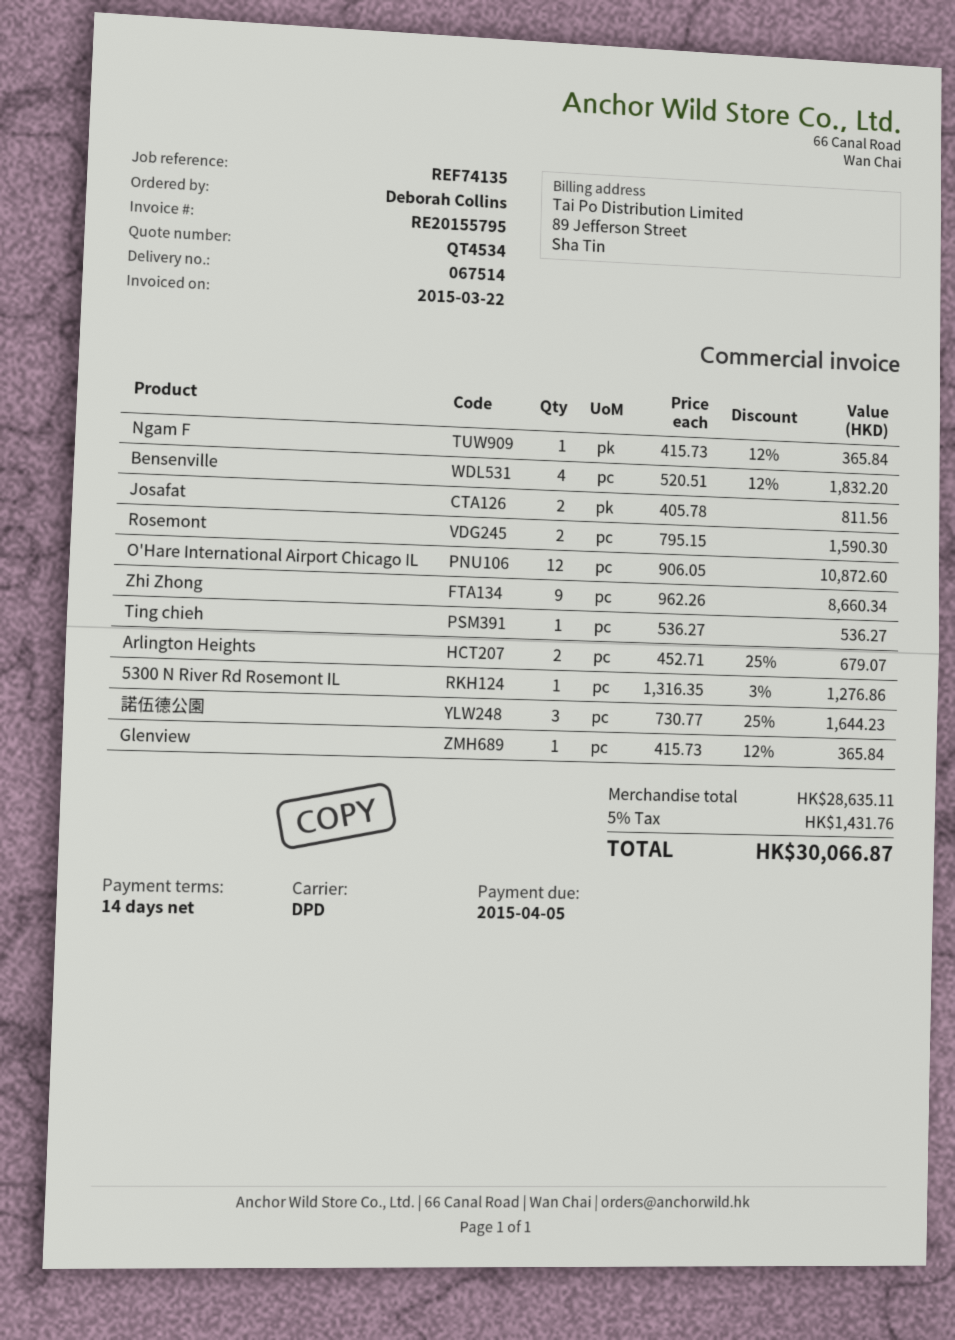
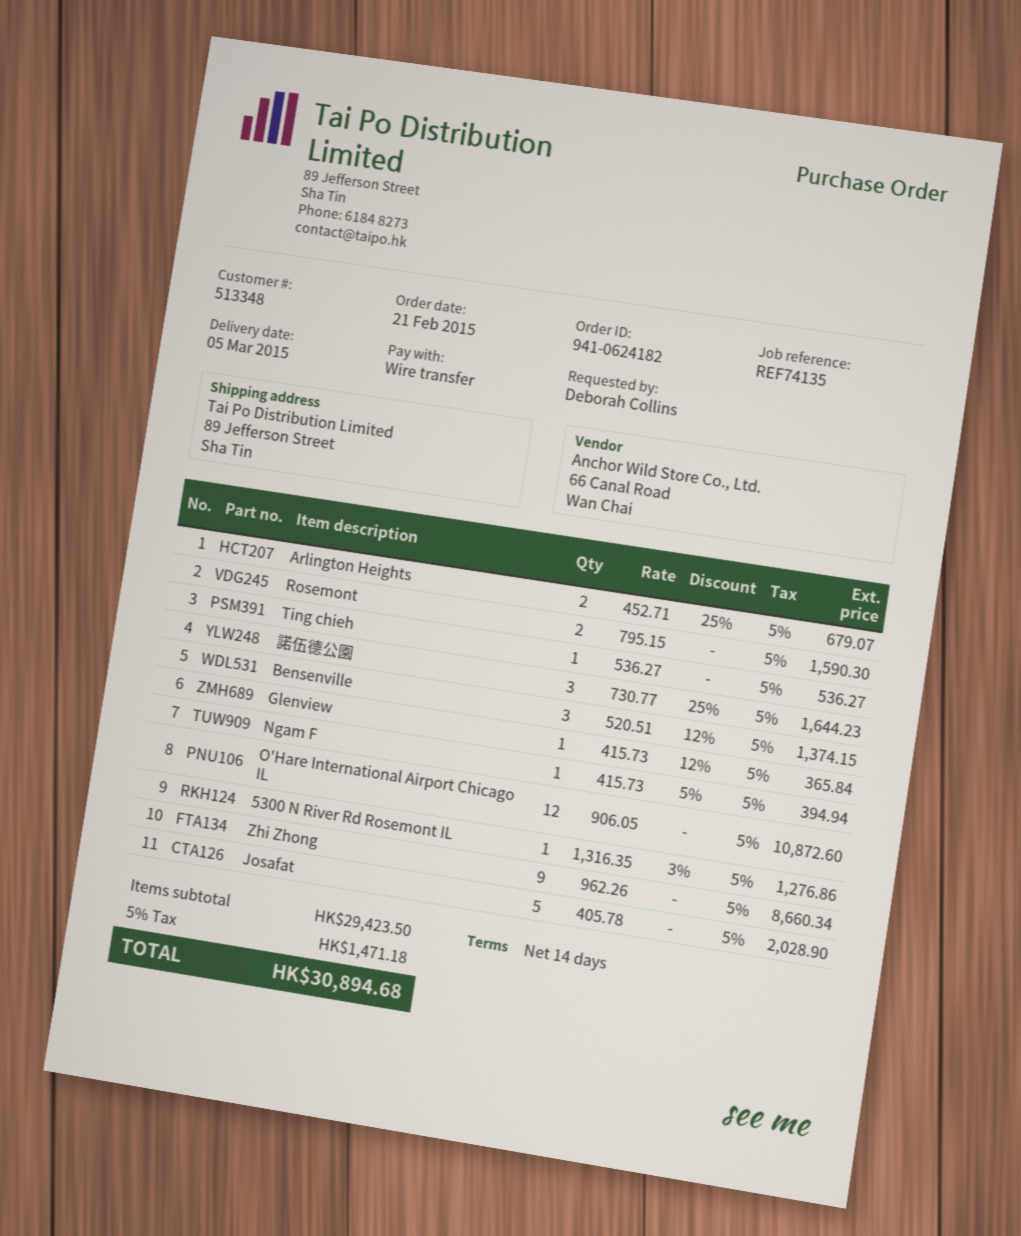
Ngam F: 1 x 415.73 - 12% = 365.84 -> 1 x 415.73 - 5% = 394.94
Bensenville: 4 x 520.51 - 12% = 1832.20 -> 3 x 520.51 - 12% = 1374.15
Josafat: 2 x 405.78 = 811.56 -> 5 x 405.78 = 2028.90
subtotal: 28635.11 -> 29423.50
tax: 5% = 1431.76 -> 5% = 1471.18
total: 30066.87 -> 30894.68

